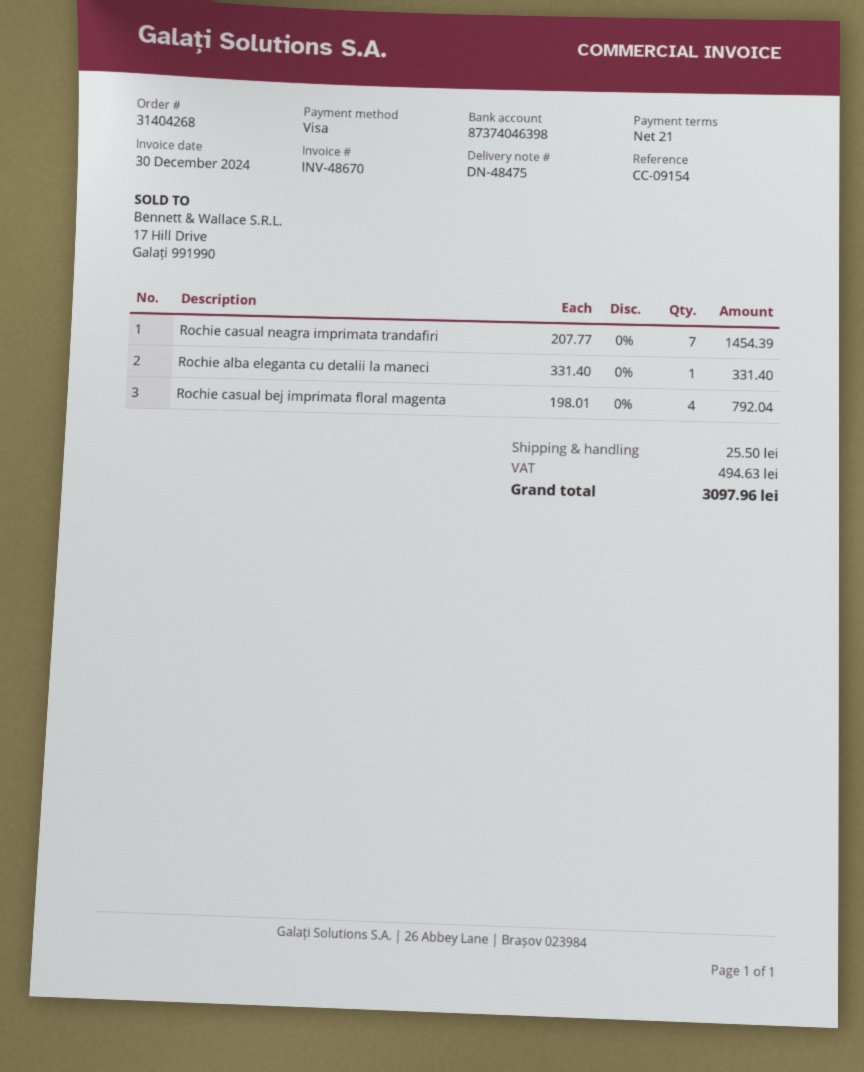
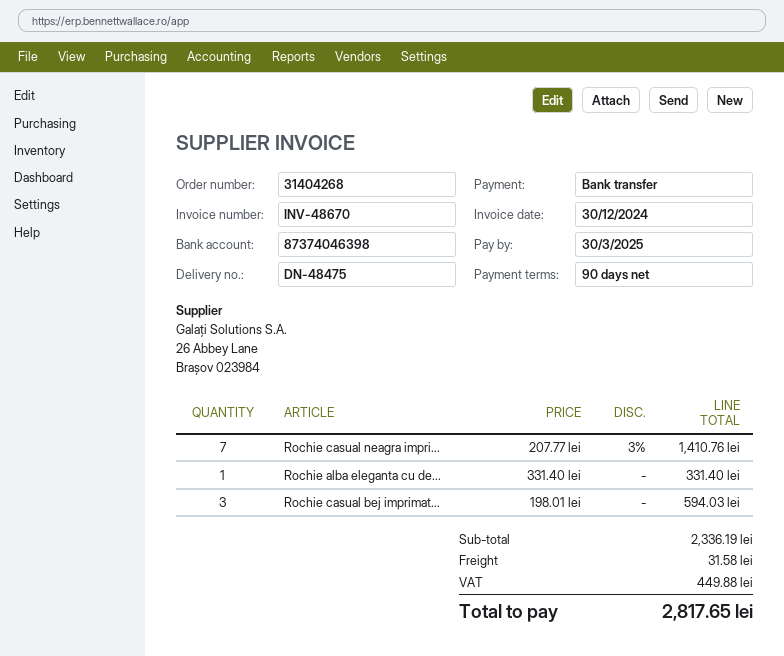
payment terms: 21 days -> 90 days
payment method: Visa -> bank transfer
Rochie casual neagra imprimata trandafiri: 7 x 207.77 = 1454.39 -> 7 x 207.77 - 3% = 1410.76
Rochie casual bej imprimata floral magenta: 4 x 198.01 = 792.04 -> 3 x 198.01 = 594.03
shipping: 25.50 -> 31.58
tax: 494.63 -> 449.88
total: 3097.96 -> 2817.65

